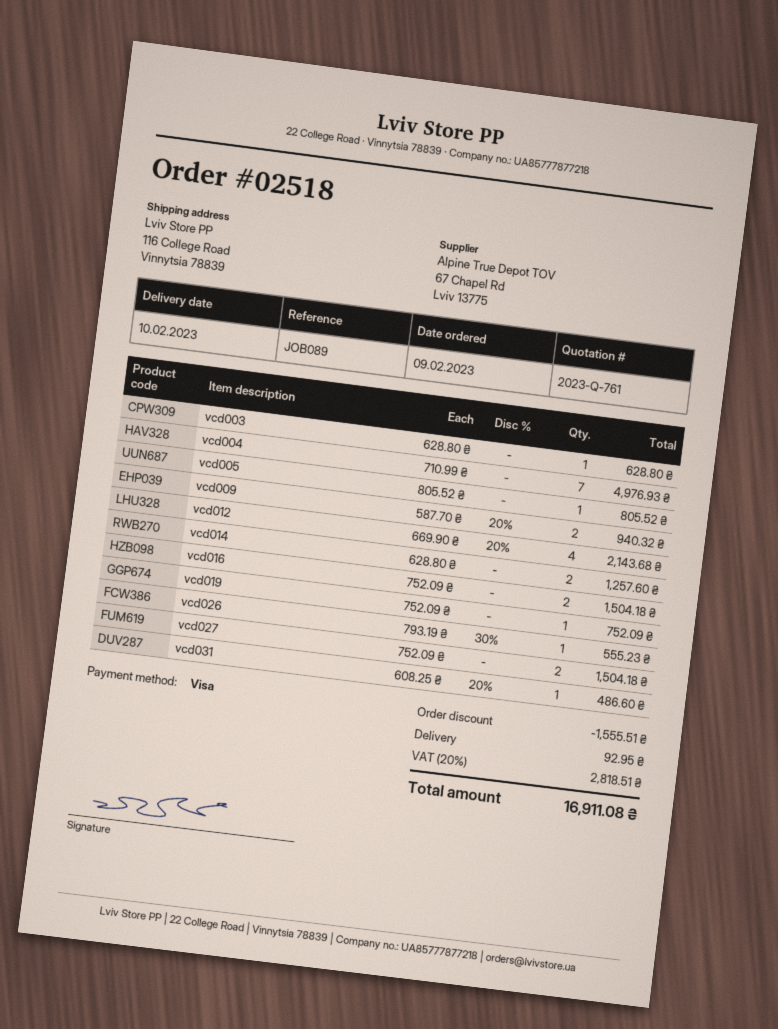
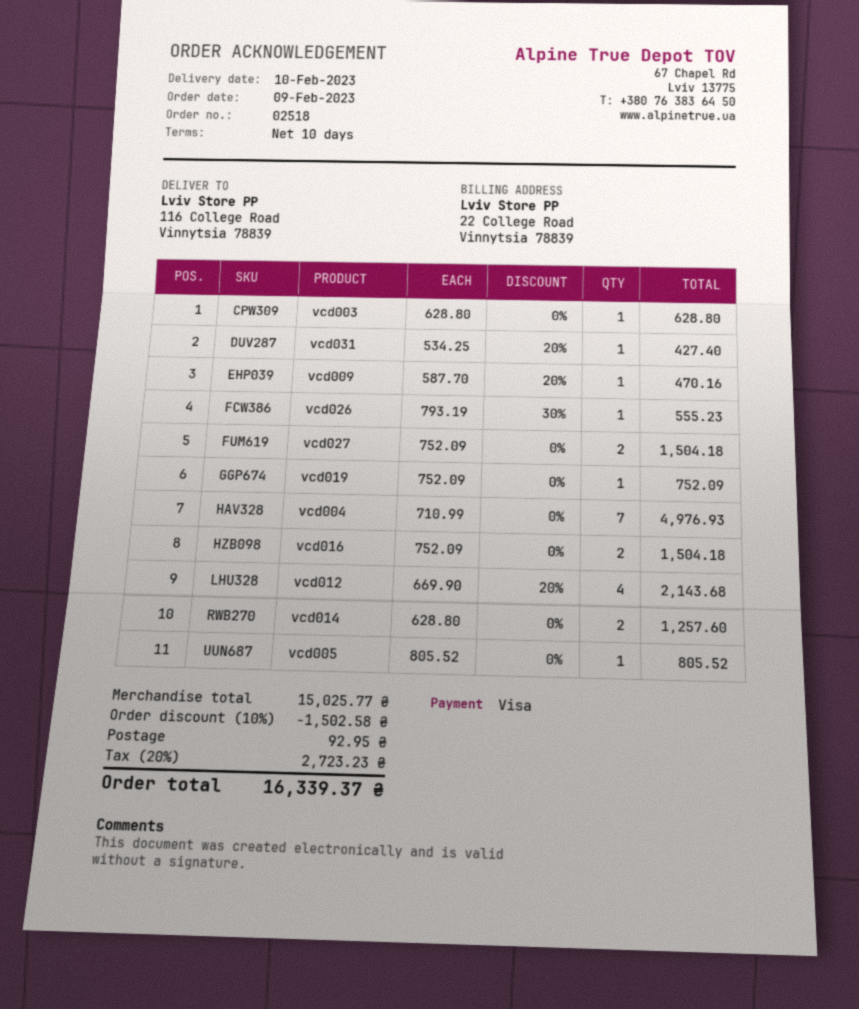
vcd009: 2 x 587.70 - 20% = 940.32 -> 1 x 587.70 - 20% = 470.16
vcd031: 1 x 608.25 - 20% = 486.60 -> 1 x 534.25 - 20% = 427.40
discount: 1555.51 -> 1502.58
tax: 20% = 2818.51 -> 20% = 2723.23
total: 16911.08 -> 16339.37

